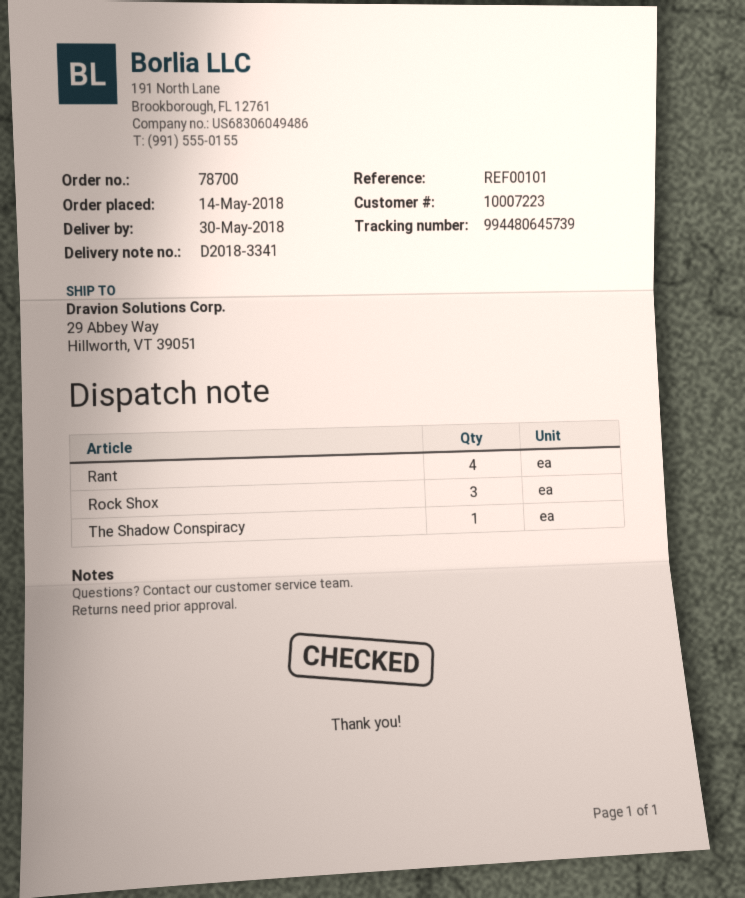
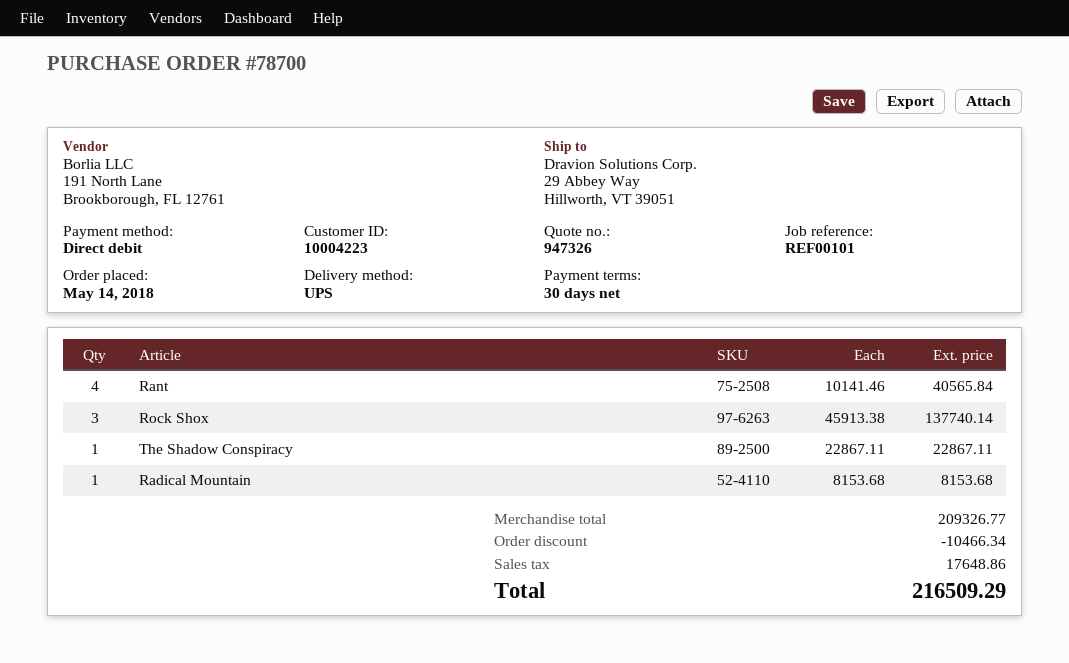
customer number: 10007223 -> 10004223
Radical Mountain: none -> 1

